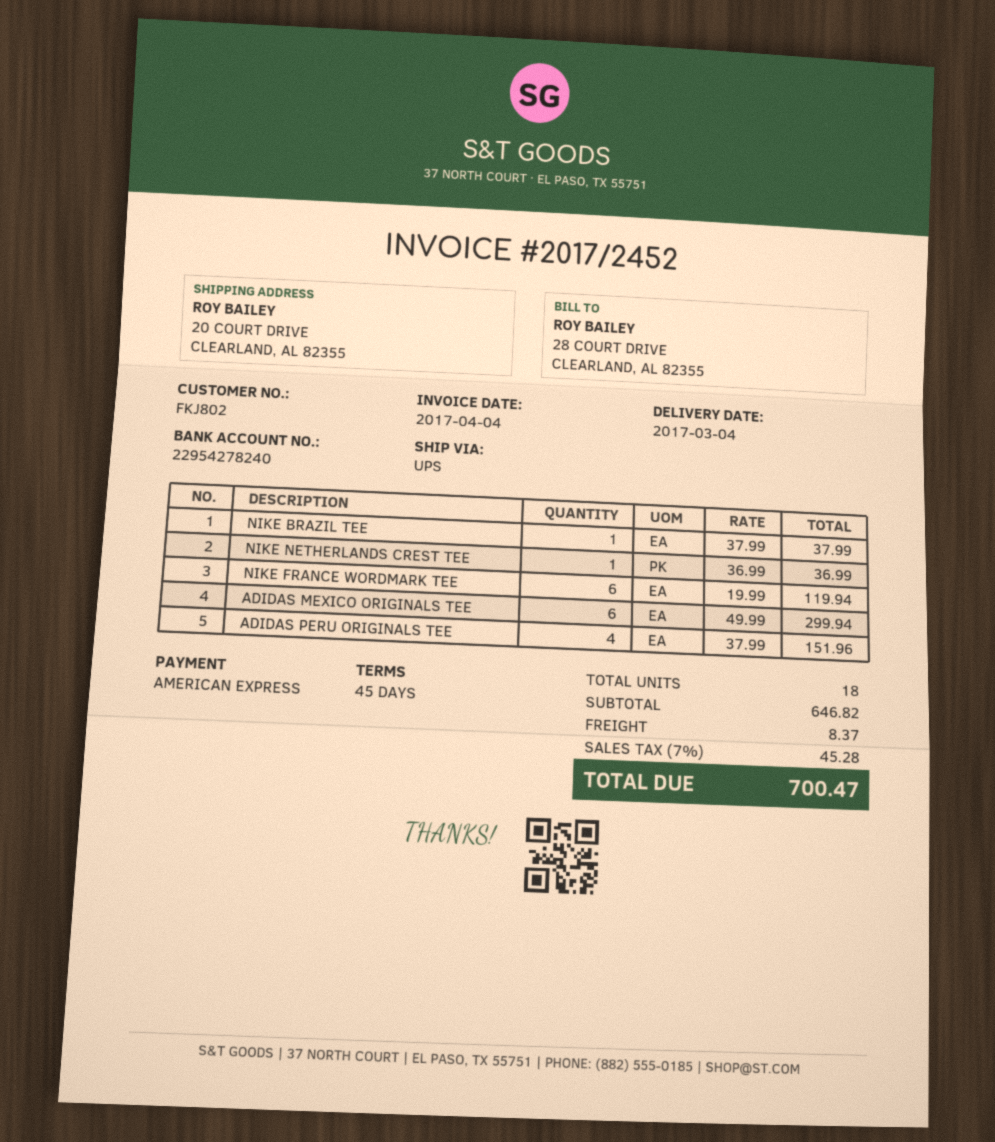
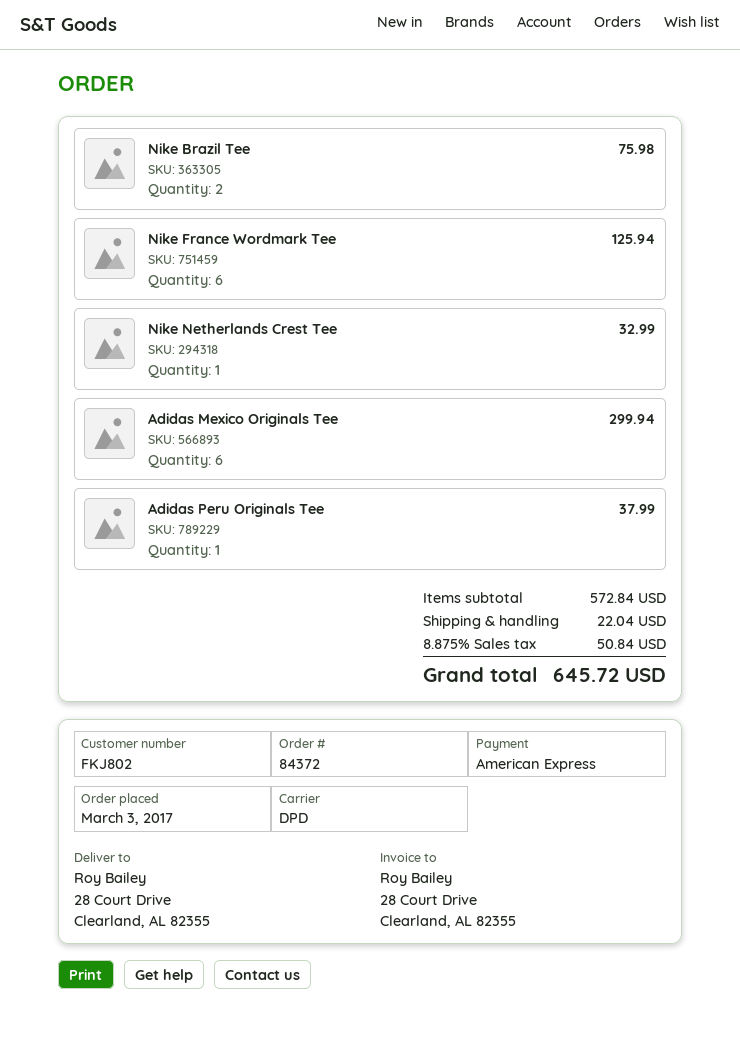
shipping method: UPS -> DPD
ship to: 20 COURT DRIVE, CLEARLAND, AL 82355 -> 28 Court Drive, Clearland, AL 82355
NIKE BRAZIL TEE: 1 for 37.99 -> 2 for 75.98
NIKE NETHERLANDS CREST TEE: 1 for 36.99 -> 1 for 32.99
NIKE FRANCE WORDMARK TEE: 6 for 119.94 -> 6 for 125.94
ADIDAS PERU ORIGINALS TEE: 4 for 151.96 -> 1 for 37.99
subtotal: 646.82 -> 572.84
shipping: 8.37 -> 22.04
tax: 7% = 45.28 -> 8.875% = 50.84
total: 700.47 -> 645.72

